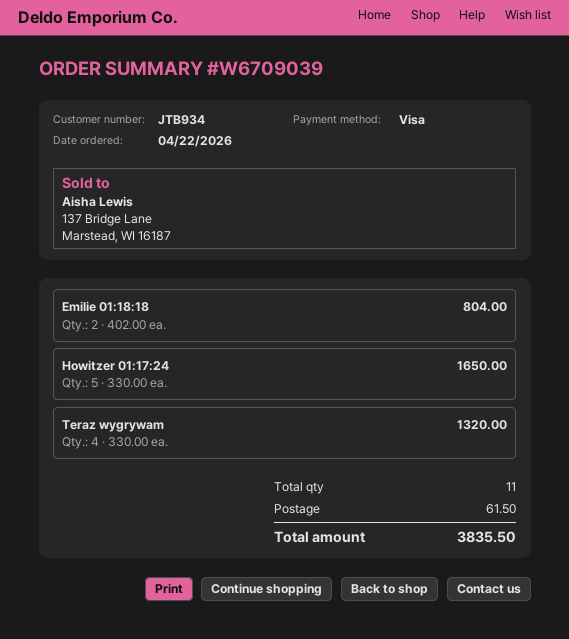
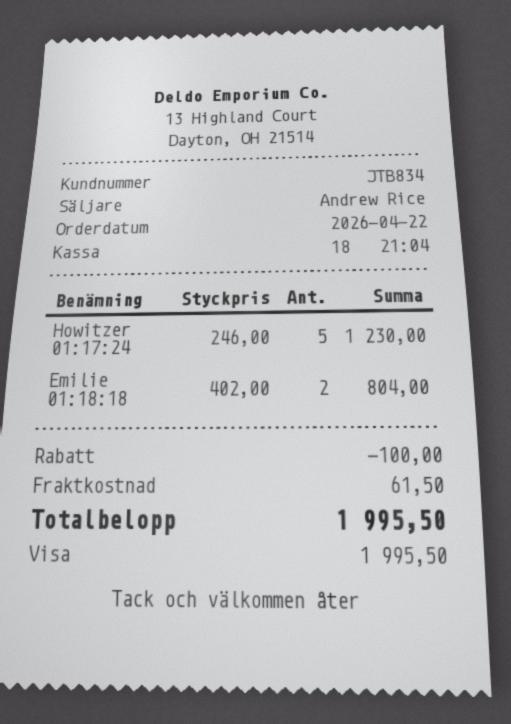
customer number: JTB934 -> JTB834
Howitzer 01:17:24: 5 x 330.00 = 1650.00 -> 5 x 246.00 = 1230.00
Teraz wygrywam: 4 x 330.00 = 1320.00 -> none
discount: none -> 100.00
total: 3835.50 -> 1995.50

